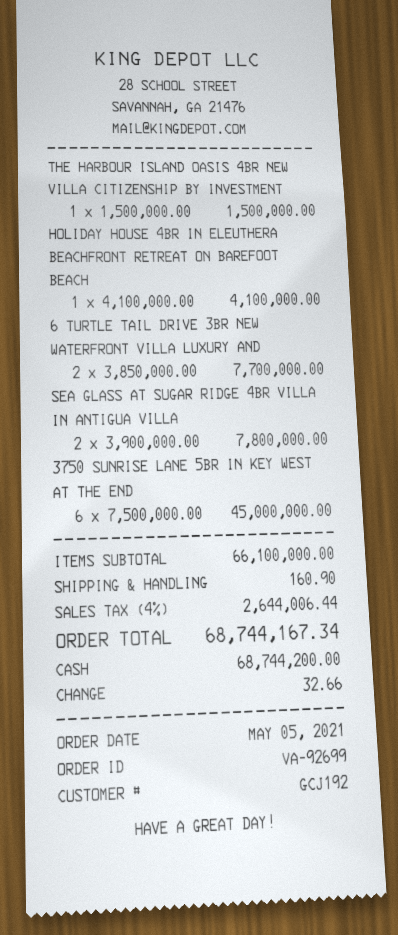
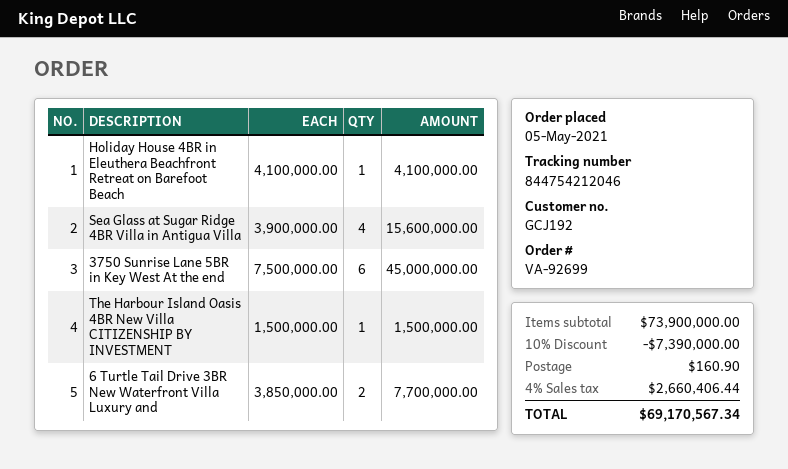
SEA GLASS AT SUGAR RIDGE 4BR VILLA IN ANTIGUA VILLA: 2 x 3900000.00 = 7800000.00 -> 4 x 3900000.00 = 15600000.00
subtotal: 66100000.00 -> 73900000.00
discount: none -> 10% = 7390000.00
tax: 4% = 2644006.44 -> 4% = 2660406.44
total: 68744167.34 -> 69170567.34

